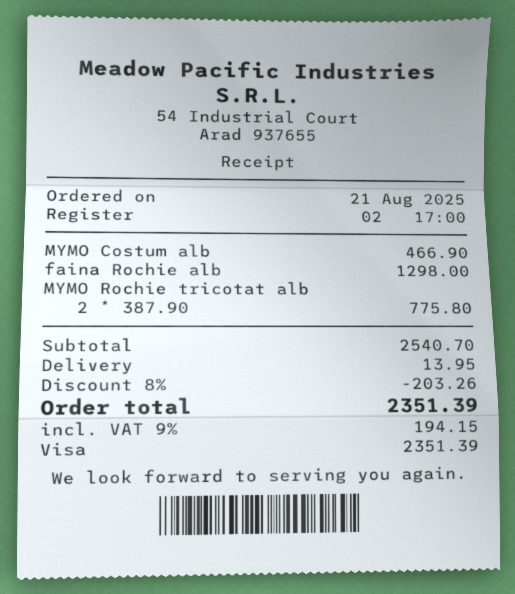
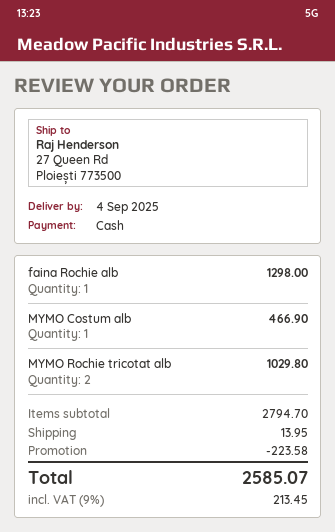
payment method: Visa -> cash
MYMO Rochie tricotat alb: 2 for 775.80 -> 2 for 1029.80
subtotal: 2540.70 -> 2794.70
discount: 203.26 -> 223.58
tax: 9% = 194.15 -> 9% = 213.45
total: 2351.39 -> 2585.07

